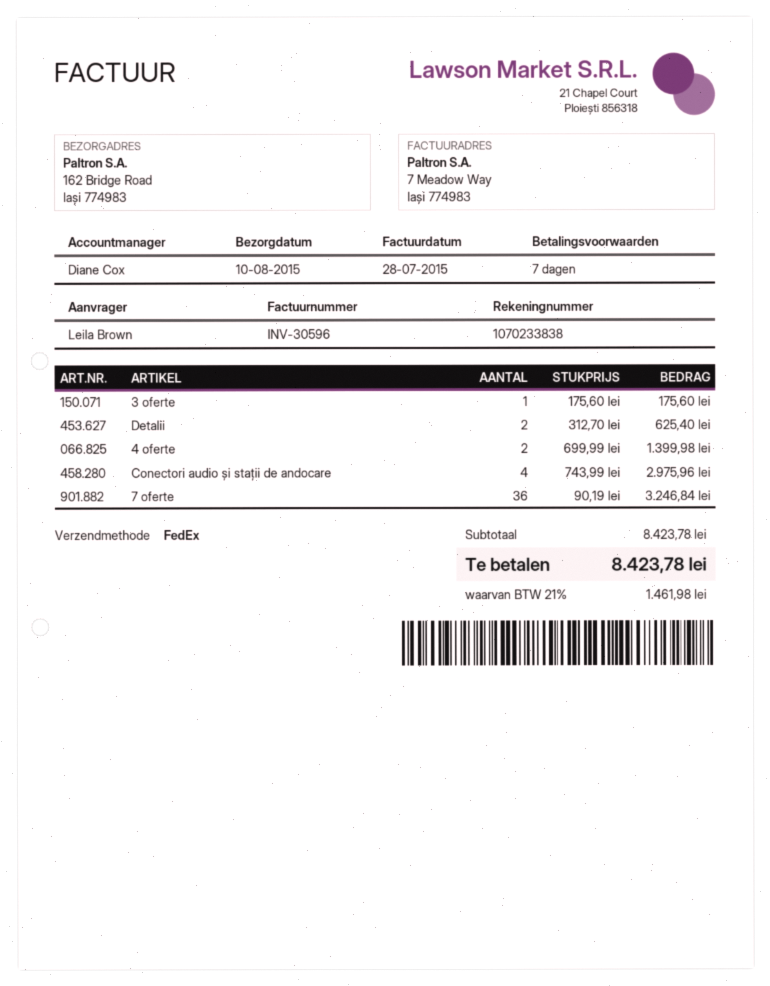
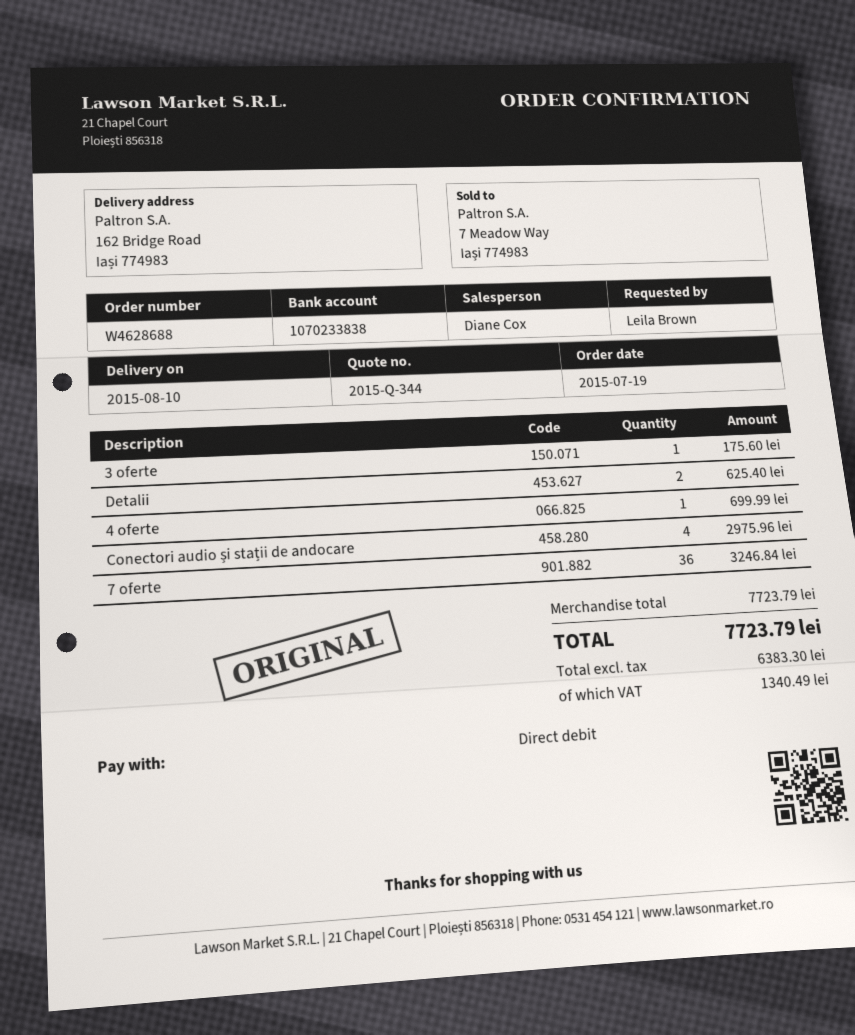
4 oferte: 2 for 1399.98 -> 1 for 699.99
subtotal: 8423.78 -> 7723.79
tax: 1461.98 -> 1340.49
total: 8423.78 -> 7723.79

